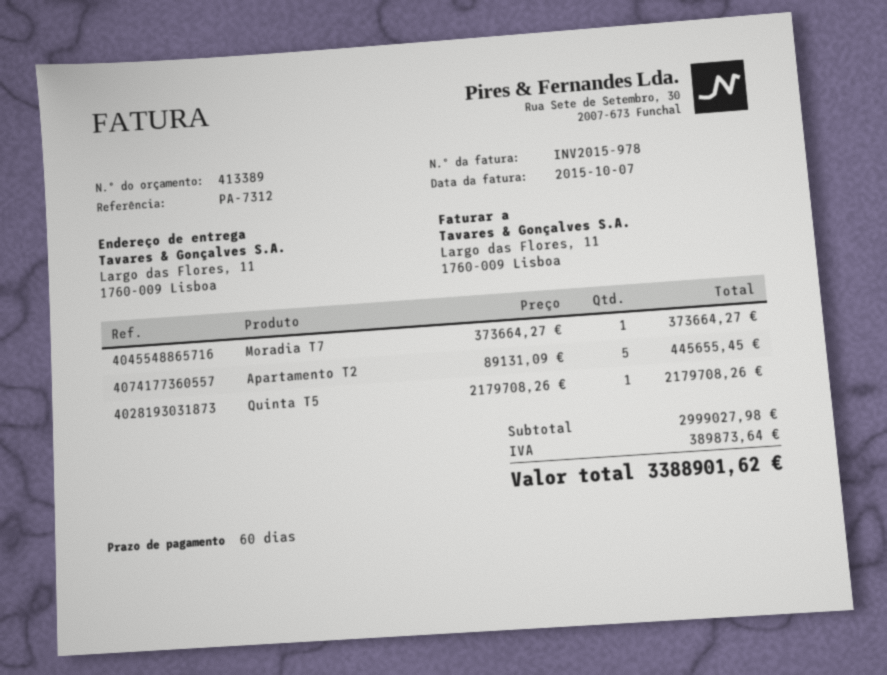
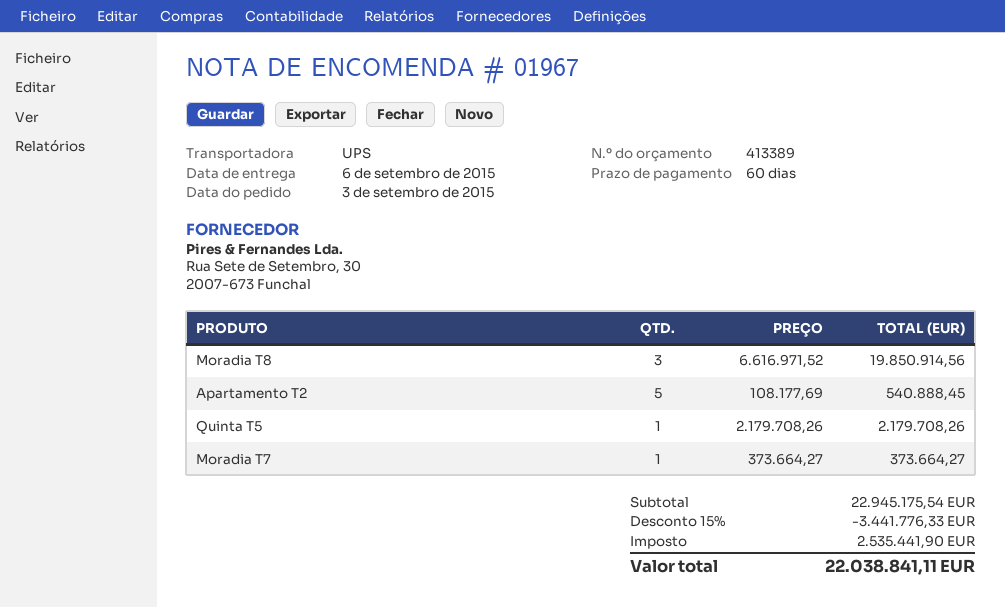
Apartamento T2: 5 x 89131.09 = 445655.45 -> 5 x 108177.69 = 540888.45
Moradia T8: none -> 3 x 6616971.52 = 19850914.56
subtotal: 2999027.98 -> 22945175.54
discount: none -> 15% = 3441776.33
tax: 389873.64 -> 2535441.90
total: 3388901.62 -> 22038841.11

